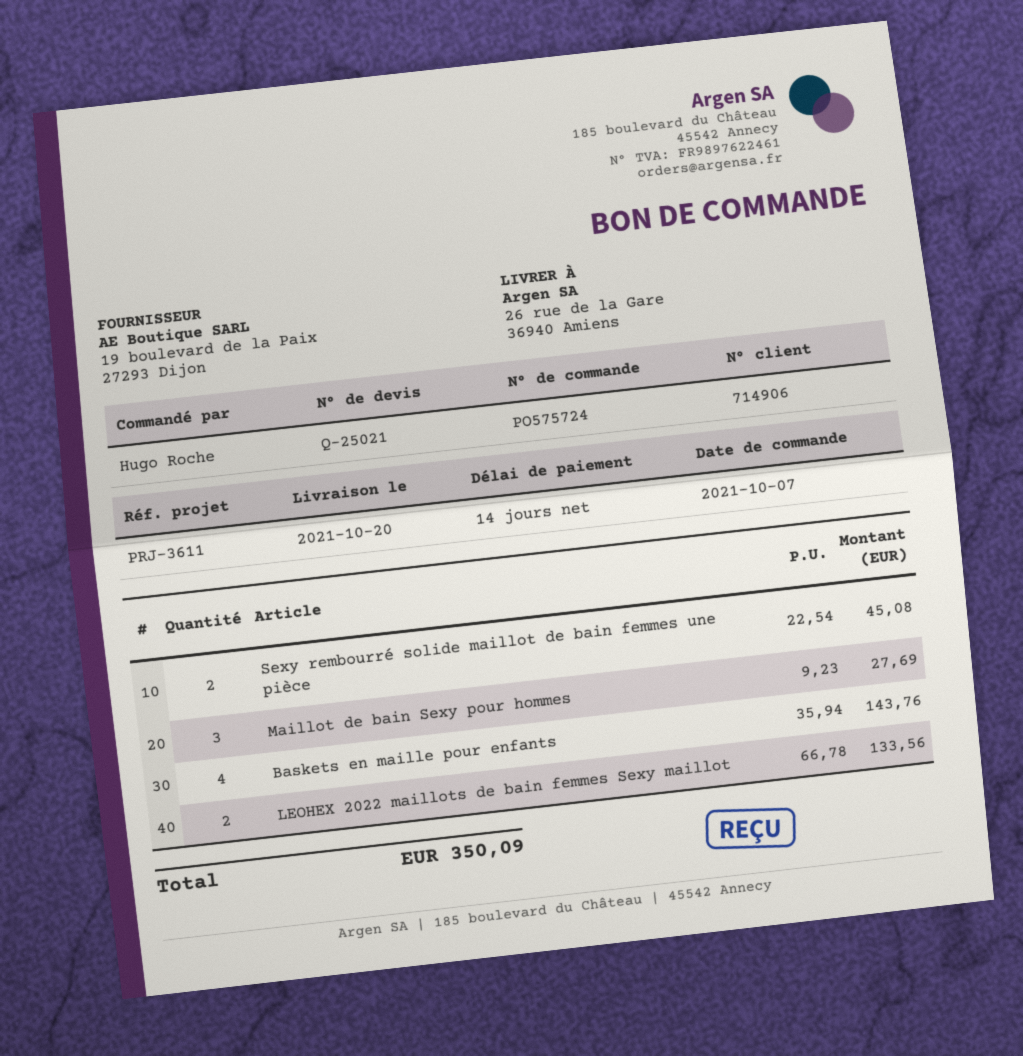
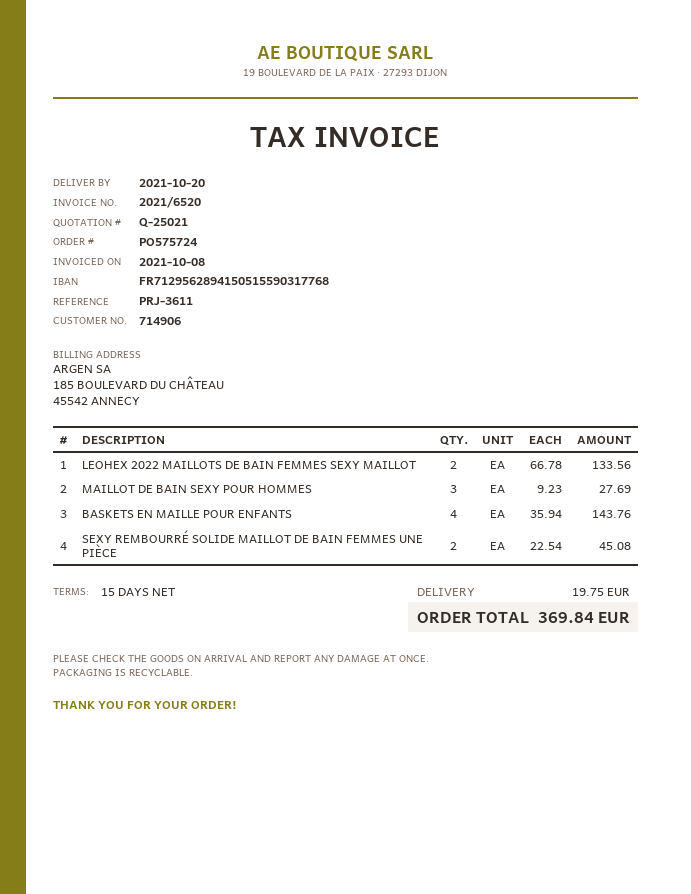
payment terms: 14 days -> 15 days
shipping: none -> 19.75
total: 350.09 -> 369.84

